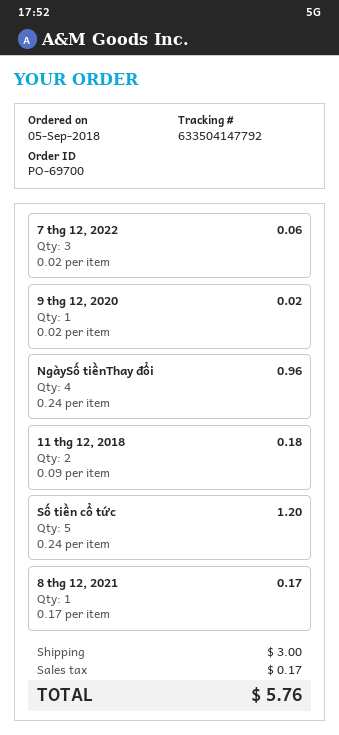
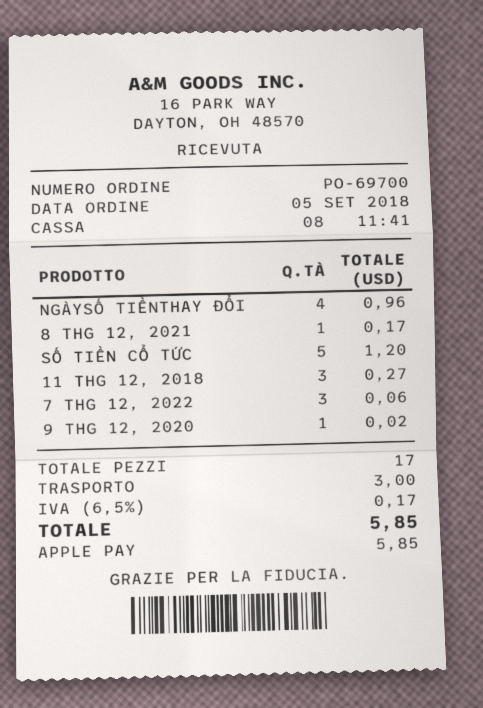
11 thg 12, 2018: 2 for 0.18 -> 3 for 0.27
total: 5.76 -> 5.85

